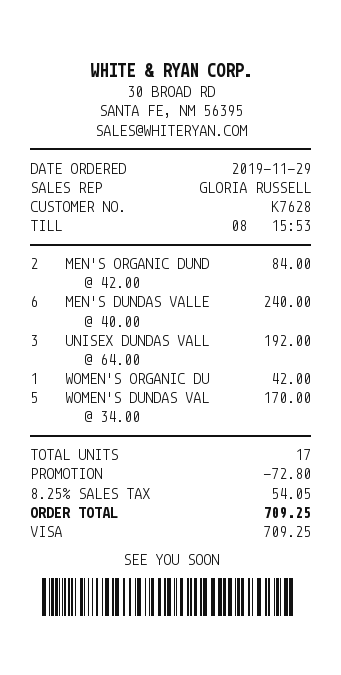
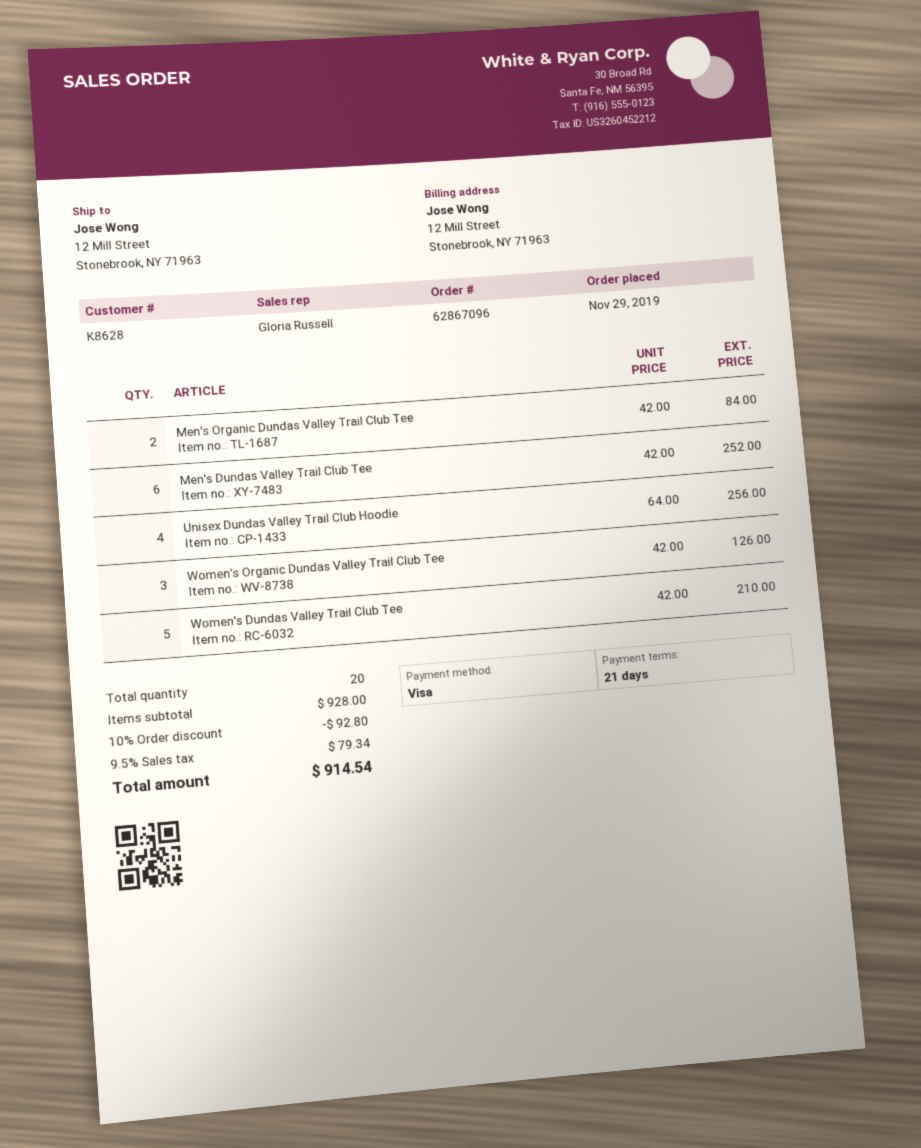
customer number: K7628 -> K8628
MEN'S DUNDAS VALLE: 6 x 40.00 = 240.00 -> 6 x 42.00 = 252.00
UNISEX DUNDAS VALL: 3 x 64.00 = 192.00 -> 4 x 64.00 = 256.00
WOMEN'S ORGANIC DU: 1 x 42.00 = 42.00 -> 3 x 42.00 = 126.00
WOMEN'S DUNDAS VAL: 5 x 34.00 = 170.00 -> 5 x 42.00 = 210.00
total quantity: 17 -> 20
discount: 72.80 -> 92.80
tax: 8.25% = 54.05 -> 9.5% = 79.34
total: 709.25 -> 914.54

